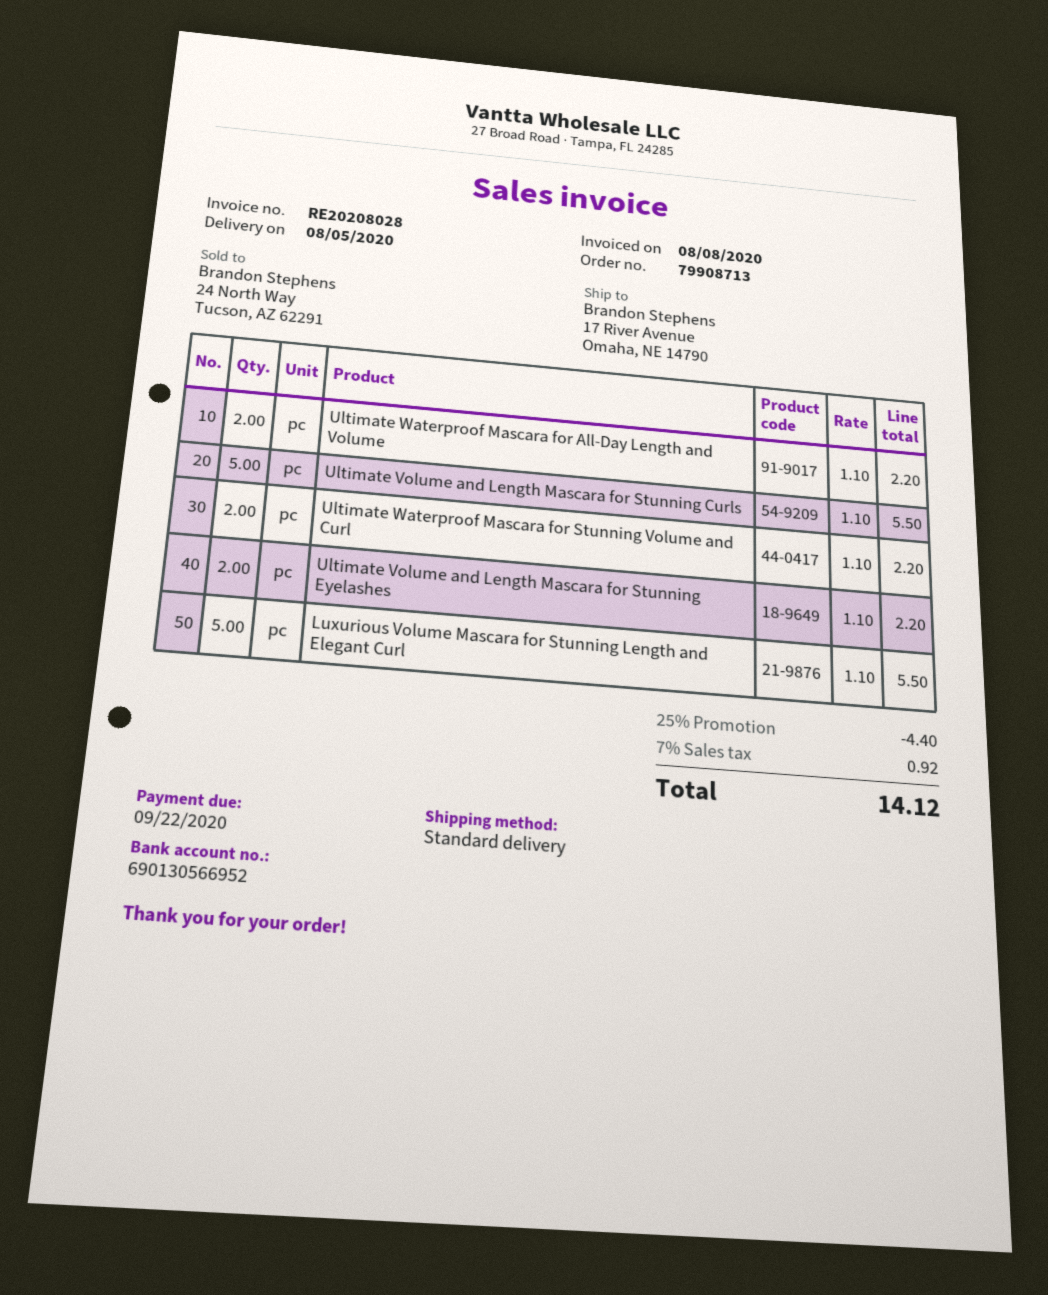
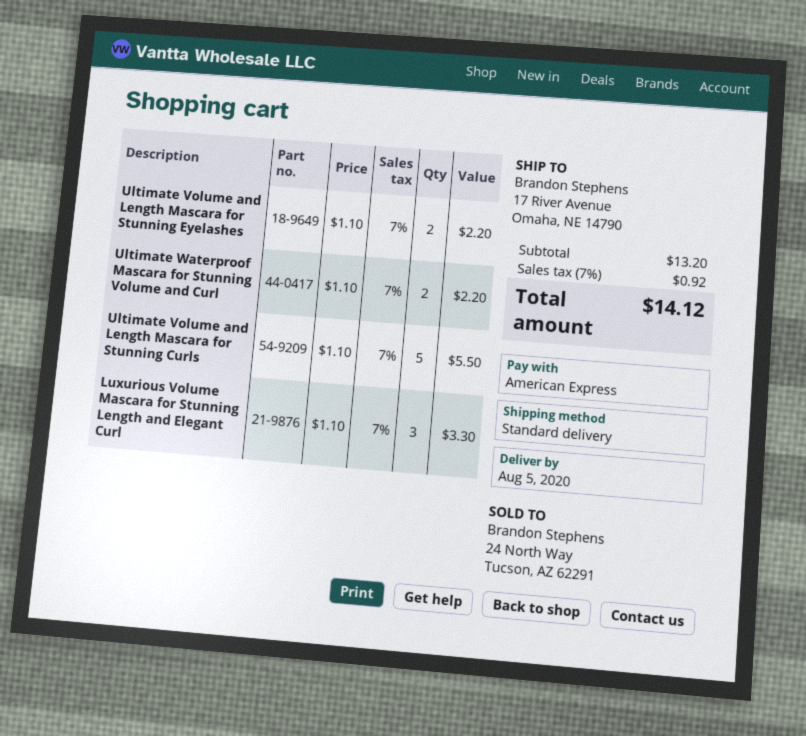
Ultimate Waterproof Mascara for All-Day Length and Volume: 2 x 1.10 = 2.20 -> none
Luxurious Volume Mascara for Stunning Length and Elegant Curl: 5 x 1.10 = 5.50 -> 3 x 1.10 = 3.30
discount: 25% = 4.40 -> none

